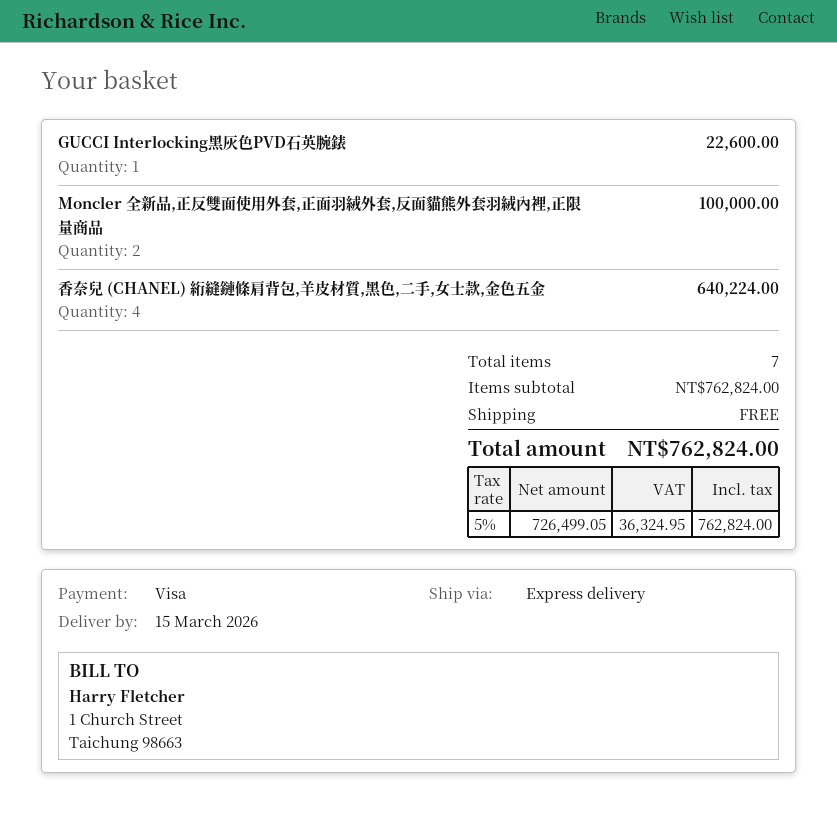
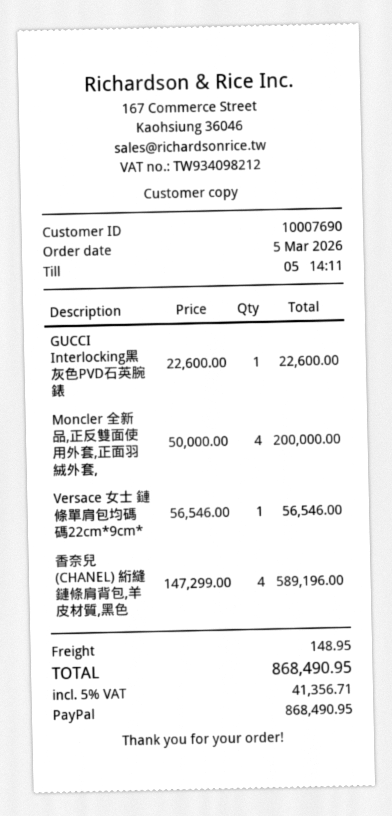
payment method: Visa -> PayPal
Moncler 全新品,正反雙面使用外套,正面羽絨外套,反面貓熊外套羽絨內裡,正限量商品: 2 for 100000.00 -> 4 for 200000.00
香奈兒 (CHANEL) 絎縫鏈條肩背包,羊皮材質,黑色,二手,女士款,金色五金: 4 for 640224.00 -> 4 for 589196.00
Versace 女士 鏈條單肩包均碼碼22cm*9cm*: none -> 1 for 56546.00
shipping: 0.00 -> 148.95
tax: 5% = 36324.95 -> 5% = 41356.71
total: 762824.00 -> 868490.95

